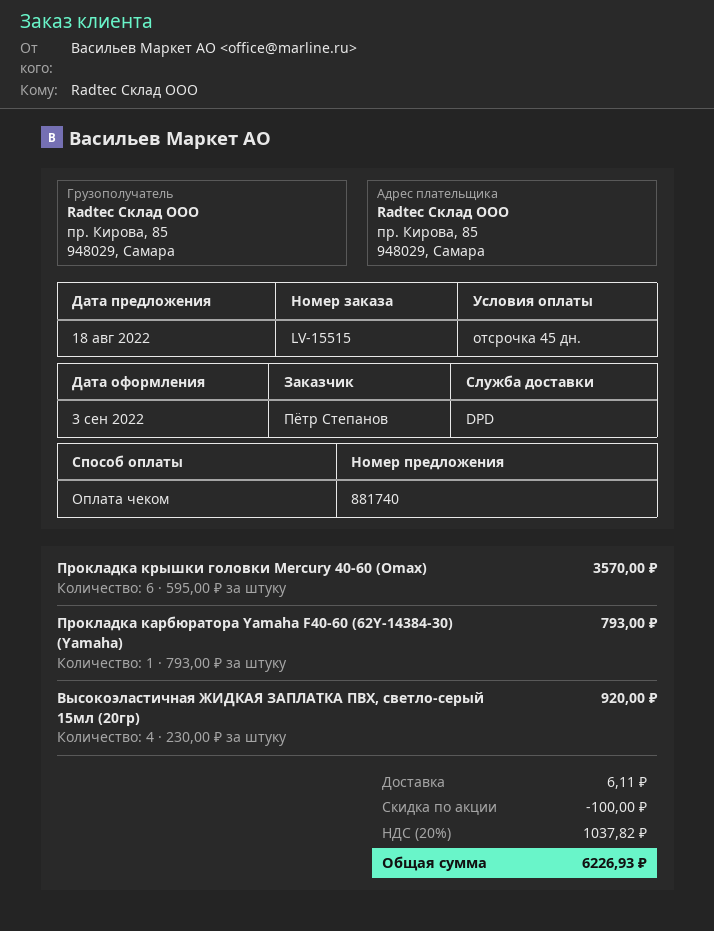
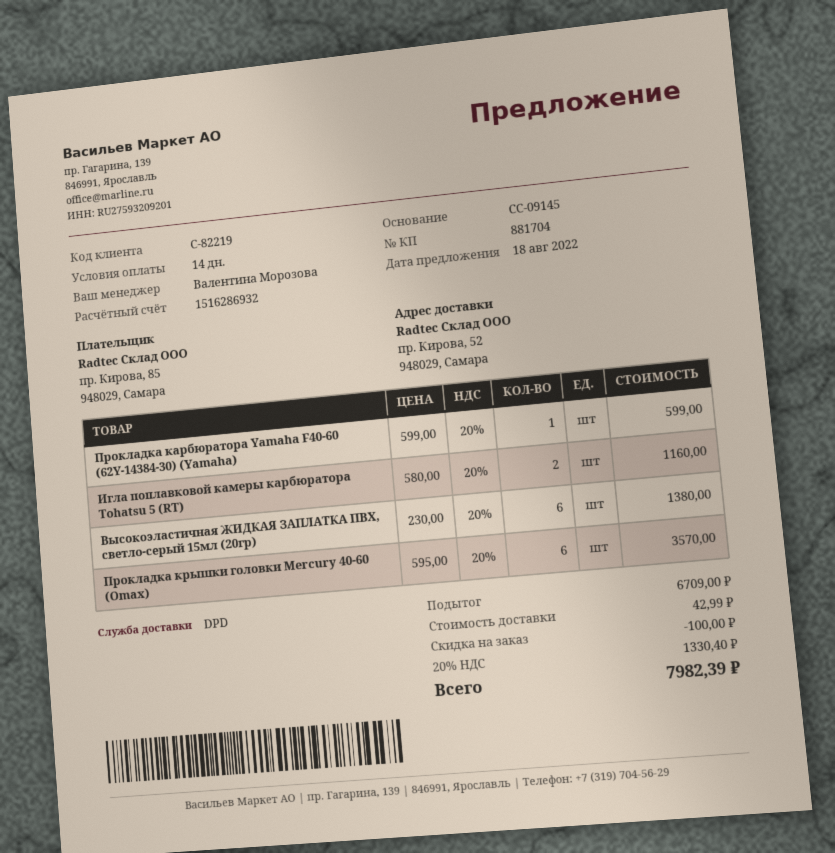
quote number: 881740 -> 881704
payment terms: 45 days -> 14 days
ship to: пр. Кирова, 85, 948029, Самара -> пр. Кирова, 52, 948029, Самара
Прокладка карбюратора Yamaha F40-60 (62Y-14384-30) (Yamaha): 1 x 793.00 = 793.00 -> 1 x 599.00 = 599.00
Высокоэластичная ЖИДКАЯ ЗАПЛАТКА ПВХ, светло-серый 15мл (20гр): 4 x 230.00 = 920.00 -> 6 x 230.00 = 1380.00
Игла поплавковой камеры карбюратора Tohatsu 5 (RT): none -> 2 x 580.00 = 1160.00
shipping: 6.11 -> 42.99
tax: 20% = 1037.82 -> 20% = 1330.40
total: 6226.93 -> 7982.39

